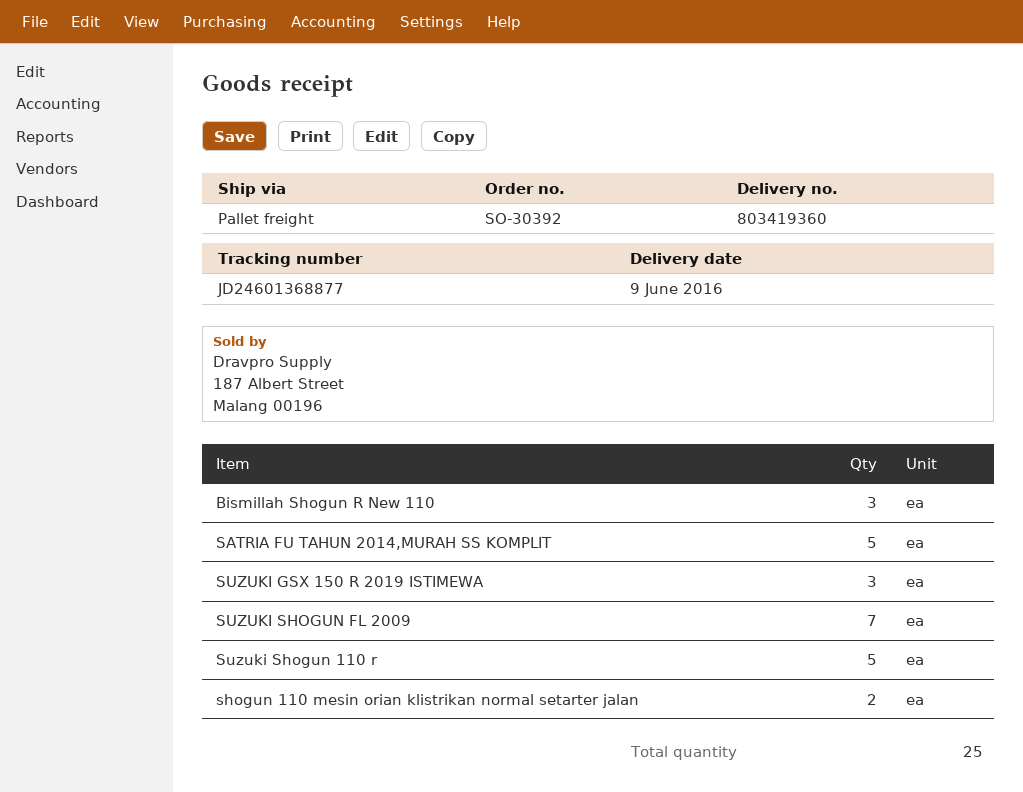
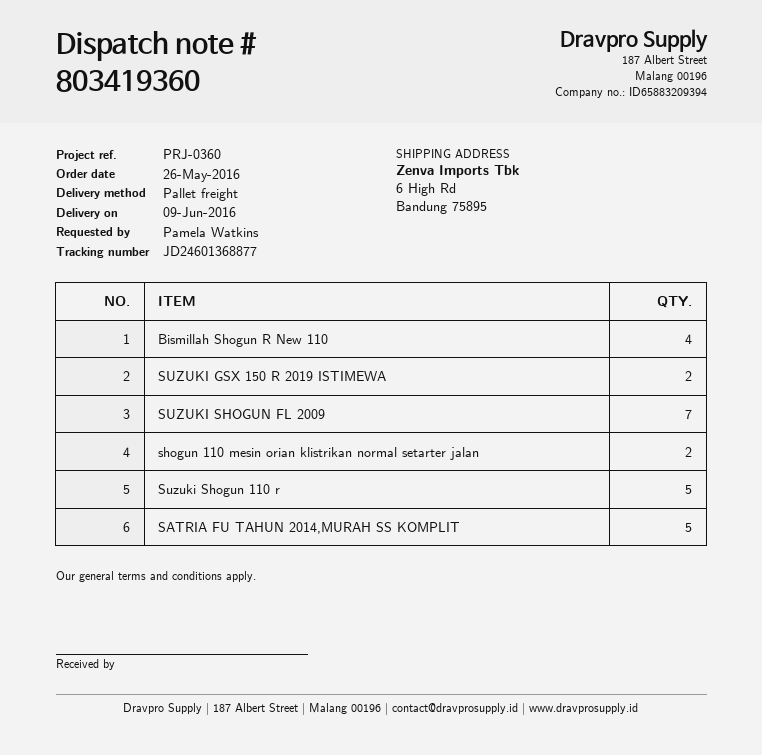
Bismillah Shogun R New 110: 3 -> 4
SUZUKI GSX 150 R 2019 ISTIMEWA: 3 -> 2

